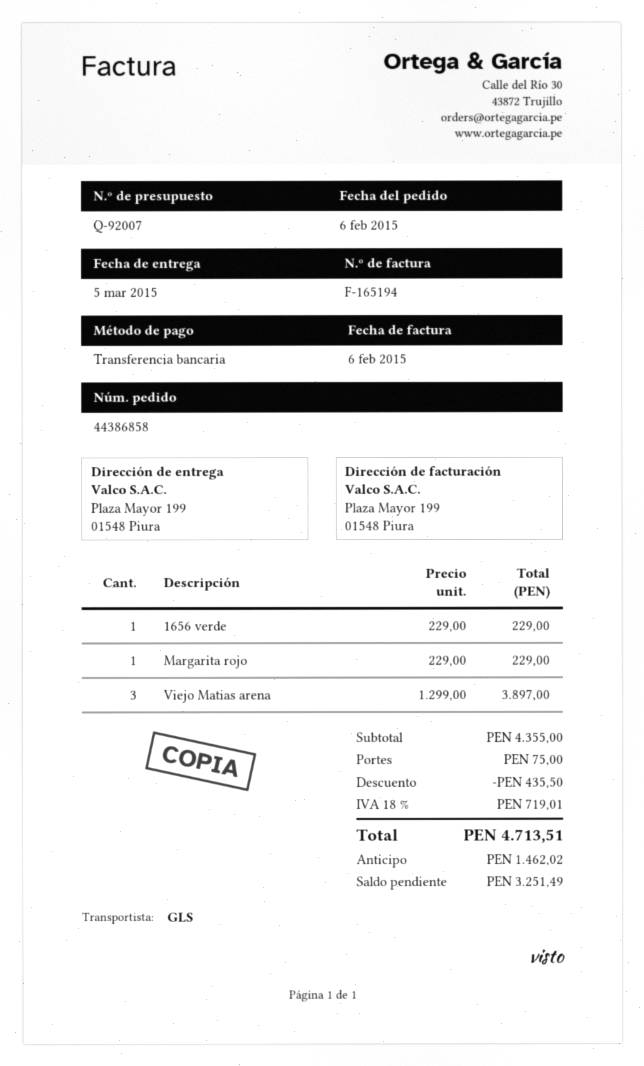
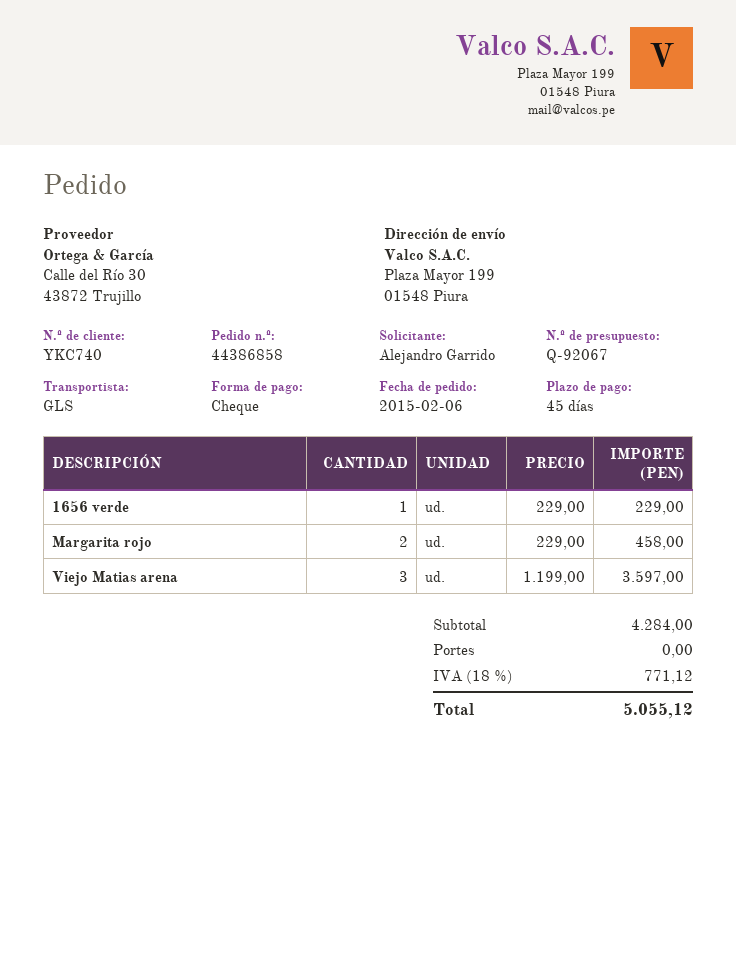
quote number: Q-92007 -> Q-92067
payment method: bank transfer -> cheque
Margarita rojo: 1 x 229.00 = 229.00 -> 2 x 229.00 = 458.00
Viejo Matias arena: 3 x 1299.00 = 3897.00 -> 3 x 1199.00 = 3597.00
subtotal: 4355.00 -> 4284.00
discount: 435.50 -> none
shipping: 75.00 -> 0.00
tax: 18% = 719.01 -> 18% = 771.12
total: 4713.51 -> 5055.12

